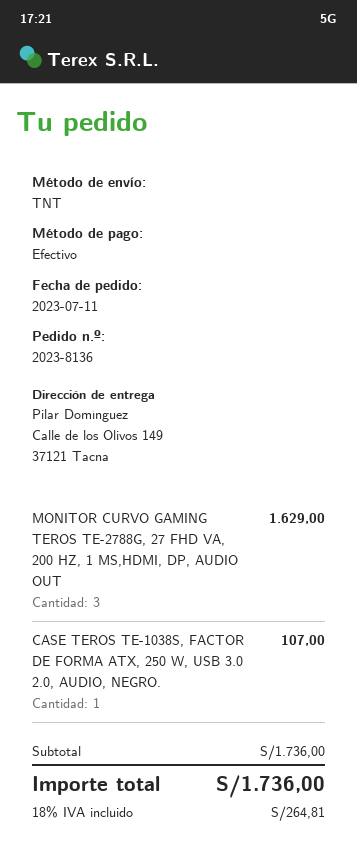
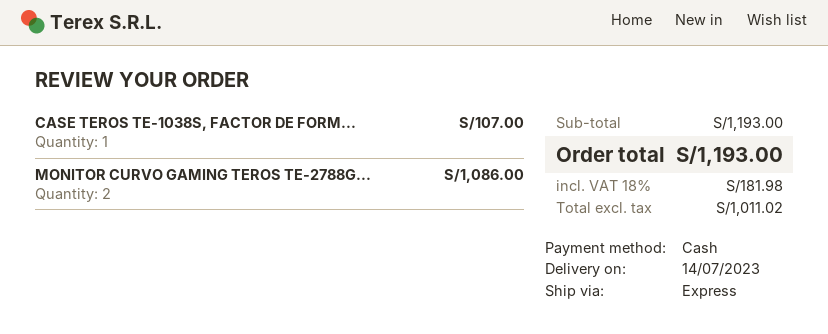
shipping method: TNT -> express
MONITOR CURVO GAMING TEROS TE-2788G, 27 FHD VA, 200 HZ, 1 MS,HDMI, DP, AUDIO OUT: 3 for 1629.00 -> 2 for 1086.00
subtotal: 1736.00 -> 1193.00
tax: 18% = 264.81 -> 18% = 181.98
total: 1736.00 -> 1193.00

